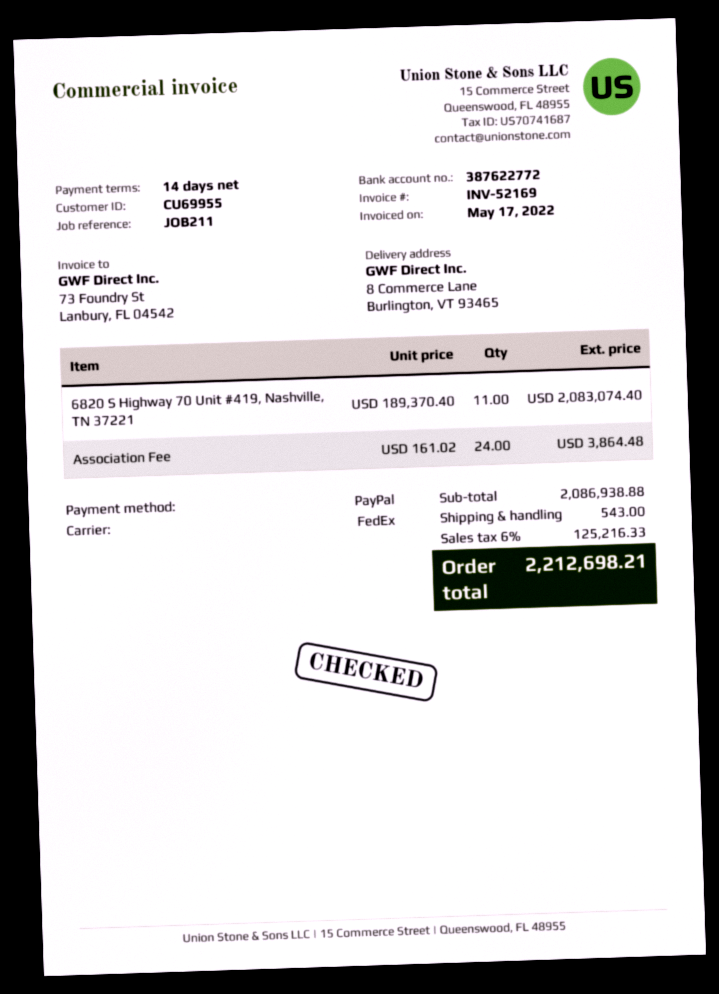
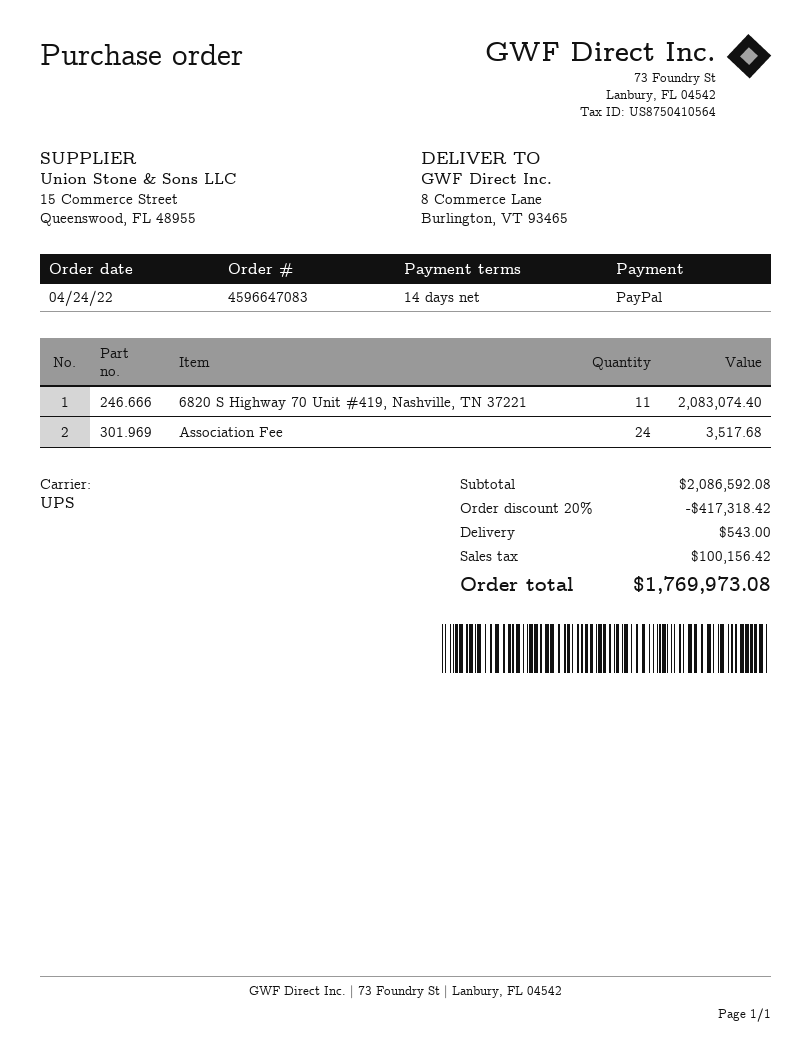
shipping method: FedEx -> UPS
Association Fee: 24 for 3864.48 -> 24 for 3517.68
subtotal: 2086938.88 -> 2086592.08
discount: none -> 20% = 417318.42
tax: 125216.33 -> 100156.42
total: 2212698.21 -> 1769973.08

